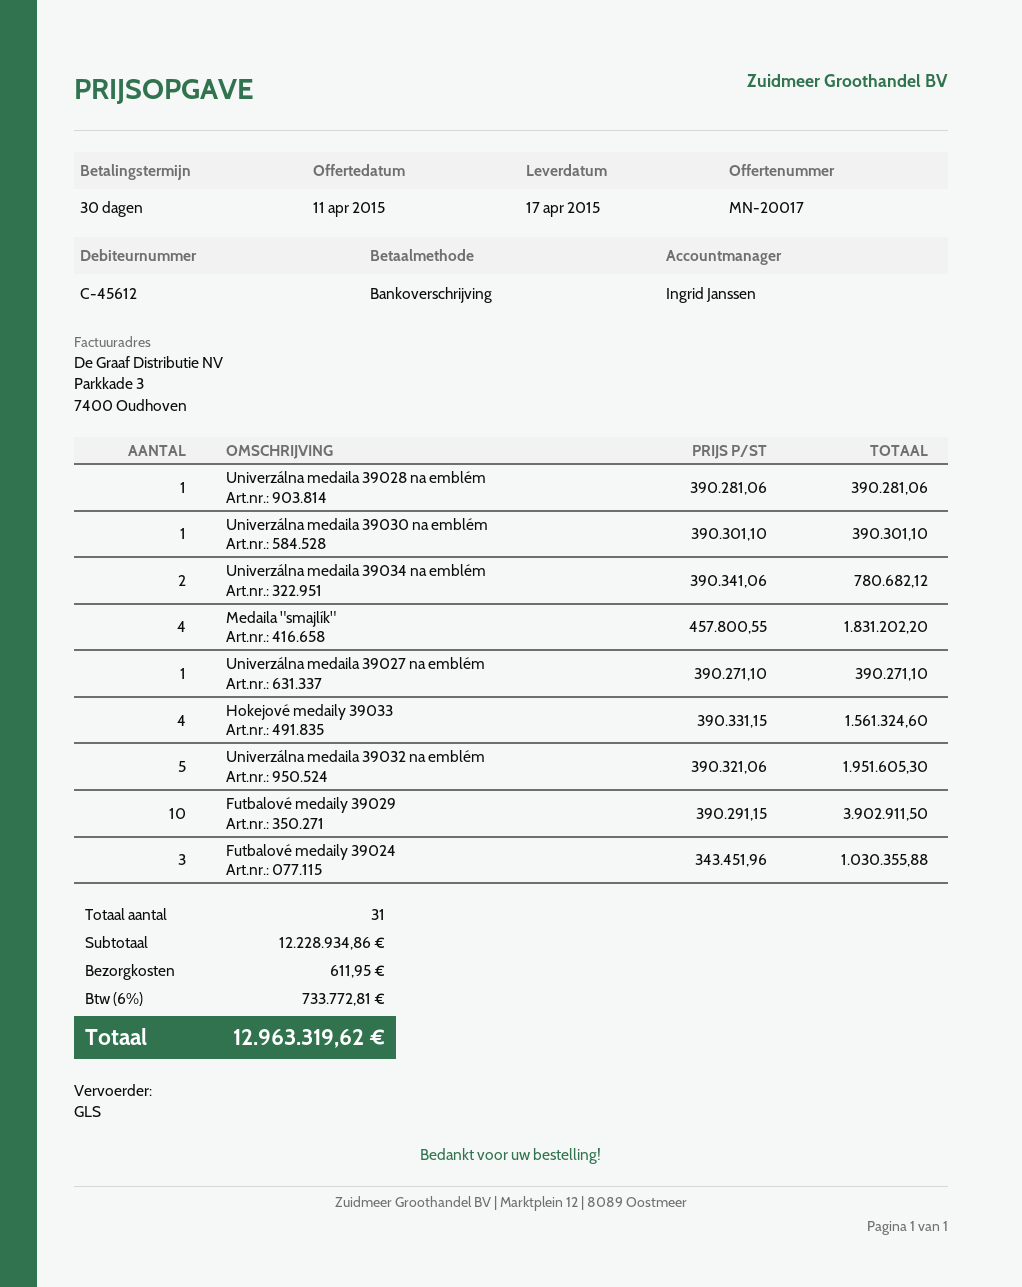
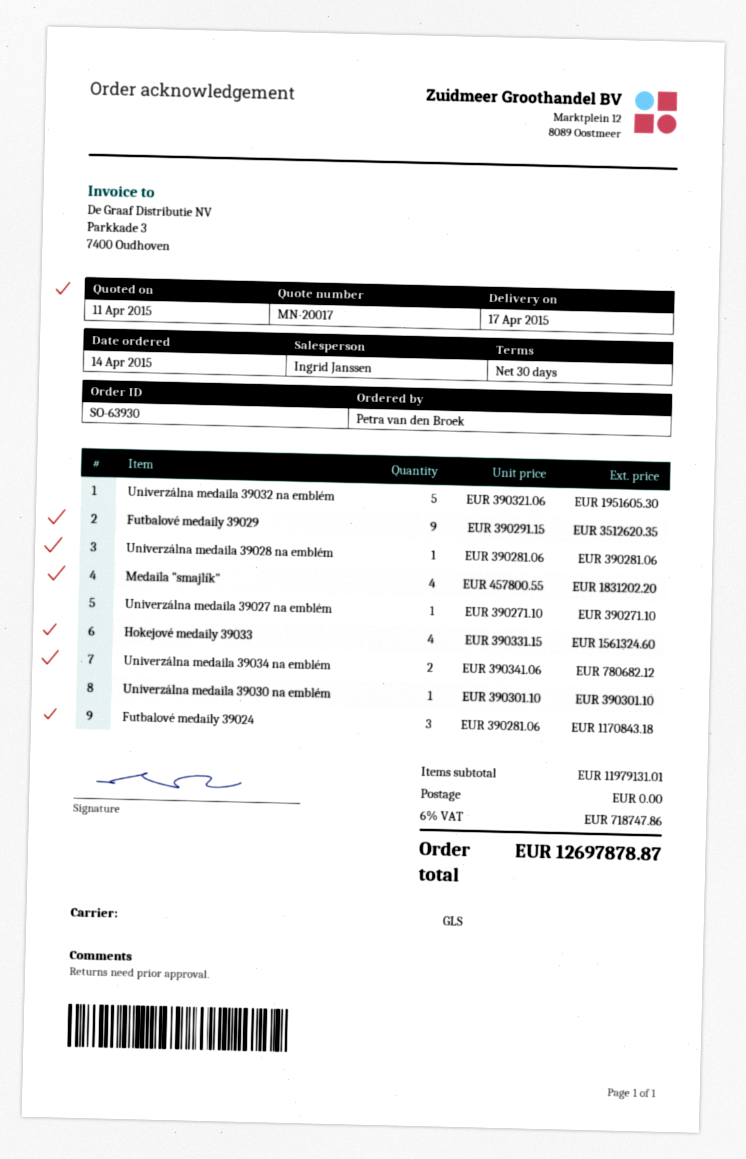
Futbalové medaily 39029: 10 x 390291.15 = 3902911.50 -> 9 x 390291.15 = 3512620.35
Futbalové medaily 39024: 3 x 343451.96 = 1030355.88 -> 3 x 390281.06 = 1170843.18
subtotal: 12228934.86 -> 11979131.01
shipping: 611.95 -> 0.00
tax: 6% = 733772.81 -> 6% = 718747.86
total: 12963319.62 -> 12697878.87

